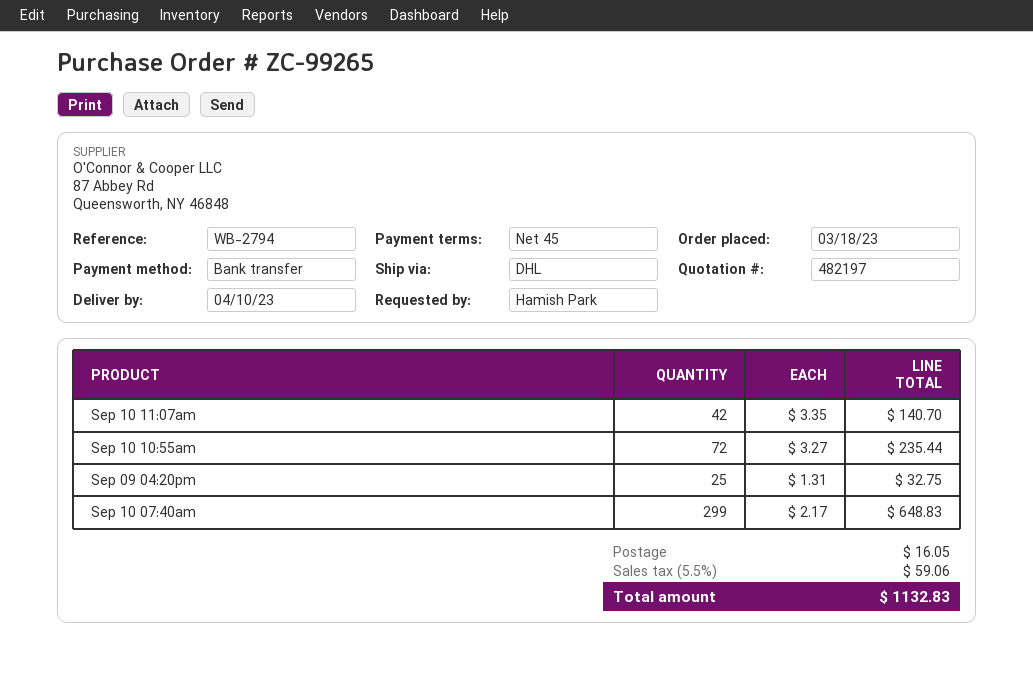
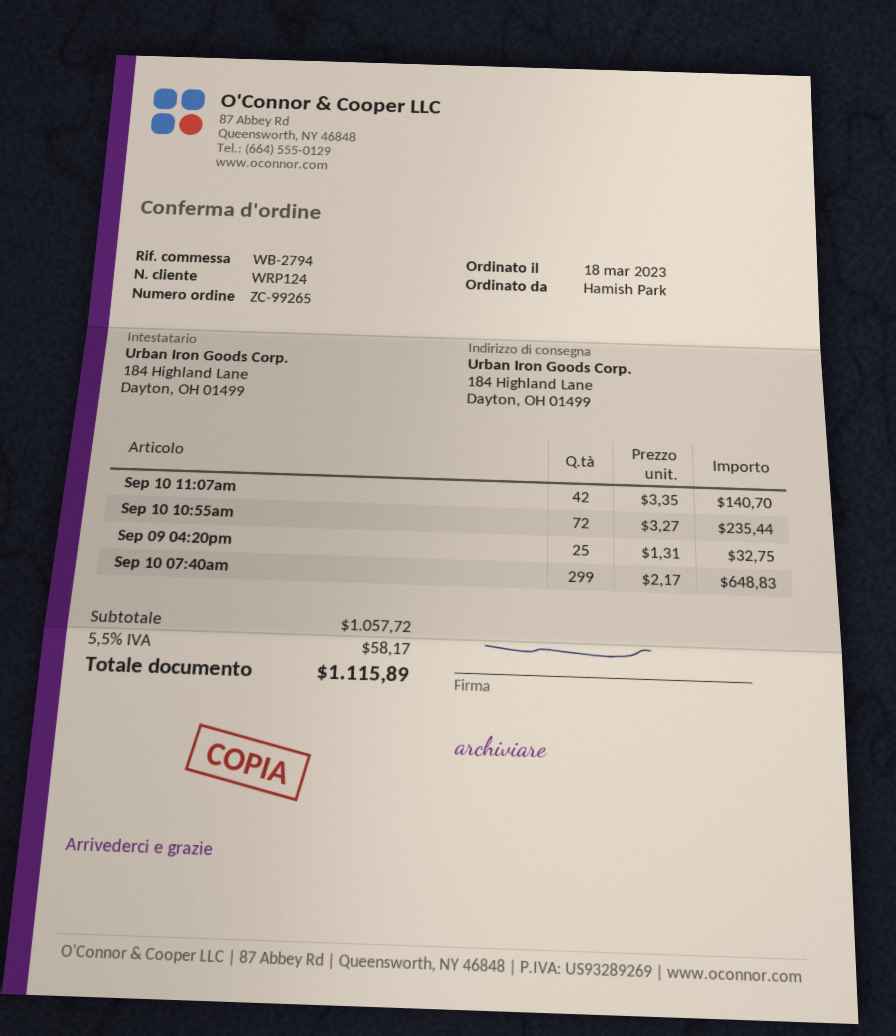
shipping: 16.05 -> none
tax: 5.5% = 59.06 -> 5.5% = 58.17
total: 1132.83 -> 1115.89

